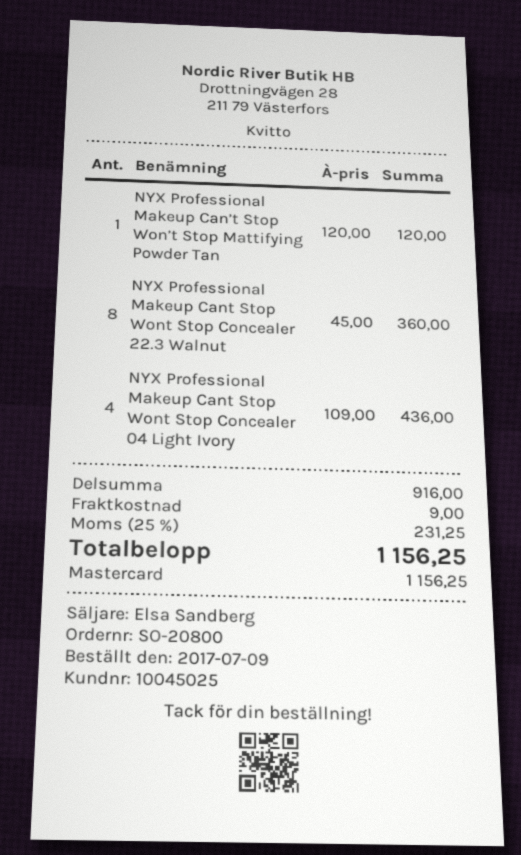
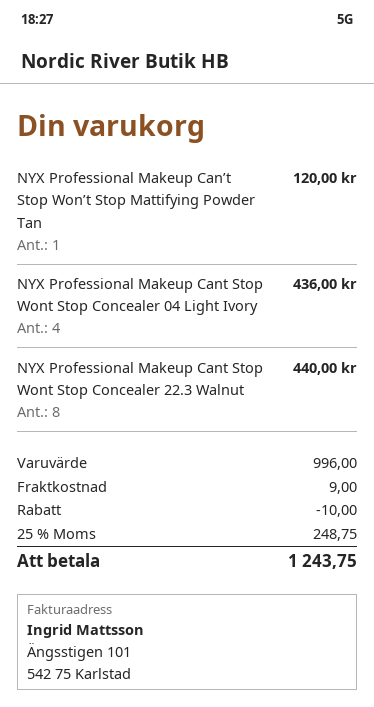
NYX Professional Makeup Cant Stop Wont Stop Concealer 22.3 Walnut: 8 for 360.00 -> 8 for 440.00
subtotal: 916.00 -> 996.00
discount: none -> 10.00
tax: 25% = 231.25 -> 25% = 248.75
total: 1156.25 -> 1243.75

